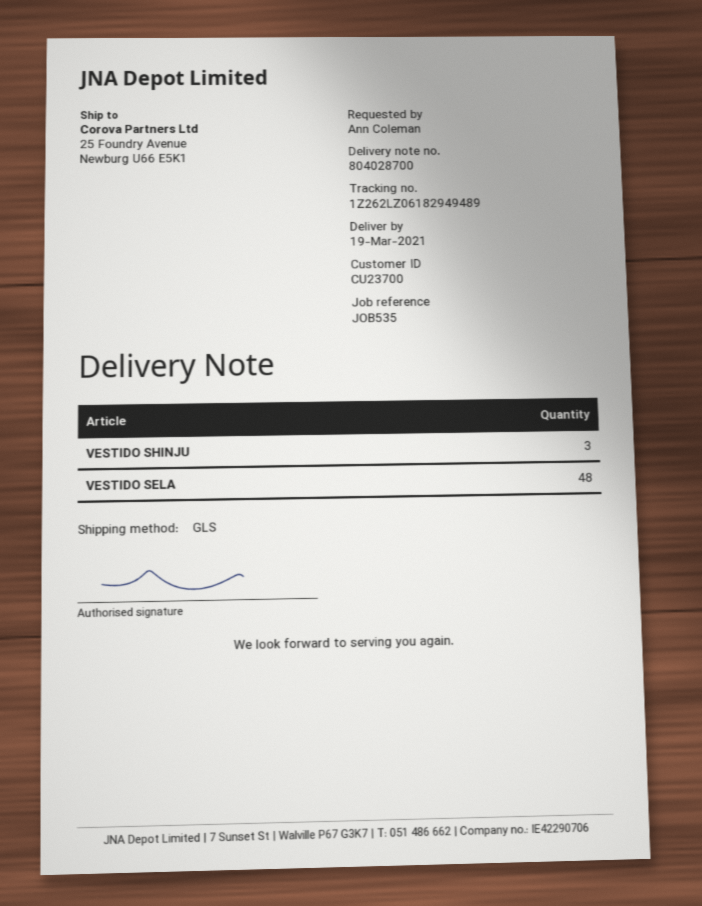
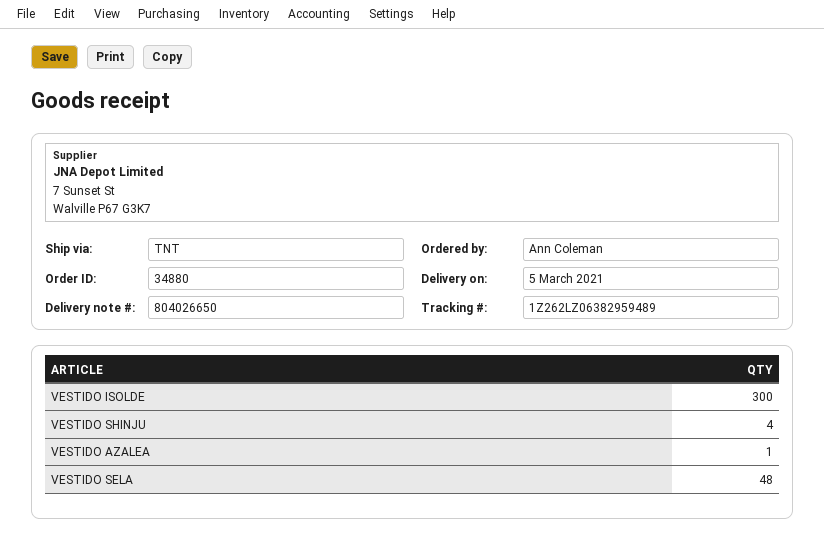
delivery note number: 804028700 -> 804026650
delivery date: 2021-03-19 -> 2021-03-05
shipping method: GLS -> TNT
tracking number: 1Z262LZ06182949489 -> 1Z262LZ06382959489
VESTIDO SHINJU: 3 -> 4
VESTIDO ISOLDE: none -> 300
VESTIDO AZALEA: none -> 1

